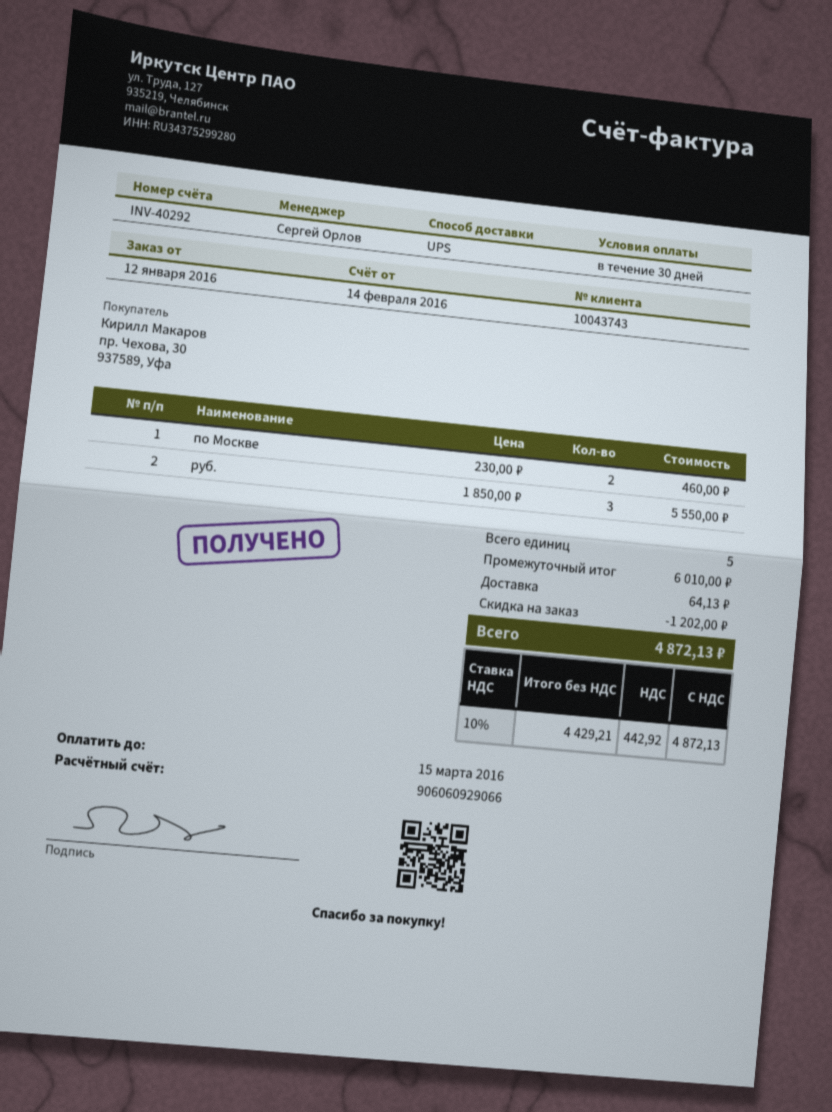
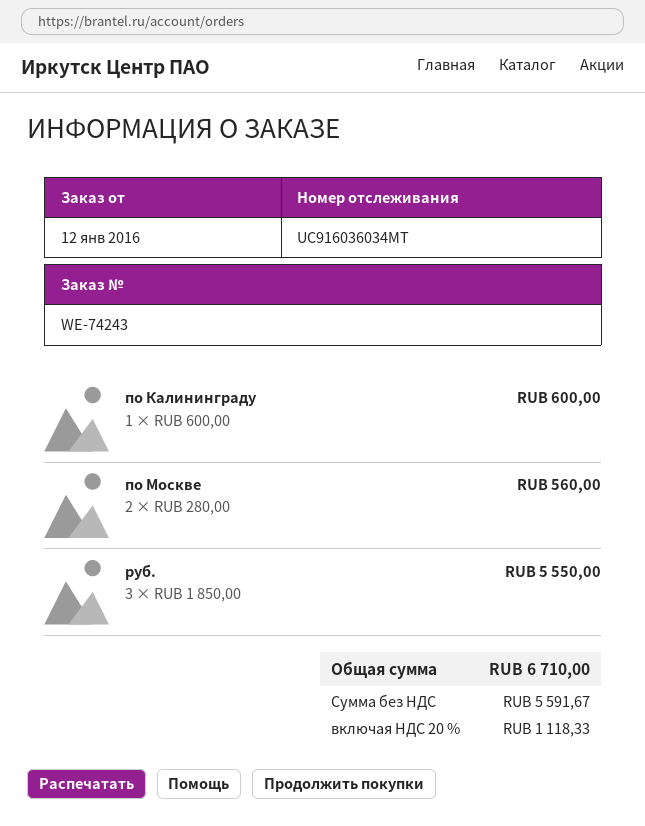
по Москве: 2 x 230.00 = 460.00 -> 2 x 280.00 = 560.00
по Калининграду: none -> 1 x 600.00 = 600.00
discount: 1202.00 -> none
shipping: 64.13 -> none
net: 4429.21 -> 5591.67
tax: 10% = 442.92 -> 20% = 1118.33
total: 4872.13 -> 6710.00

